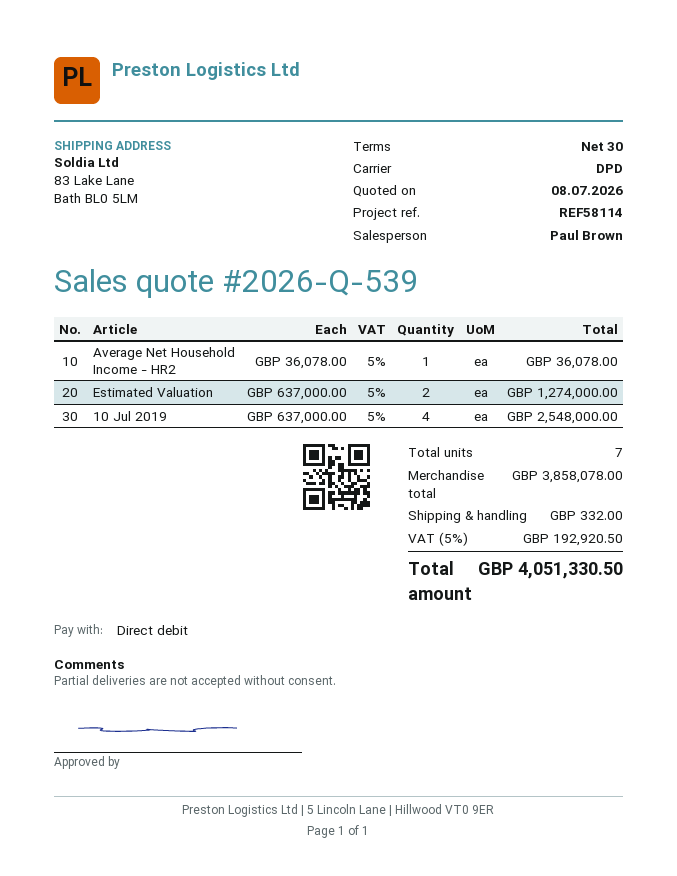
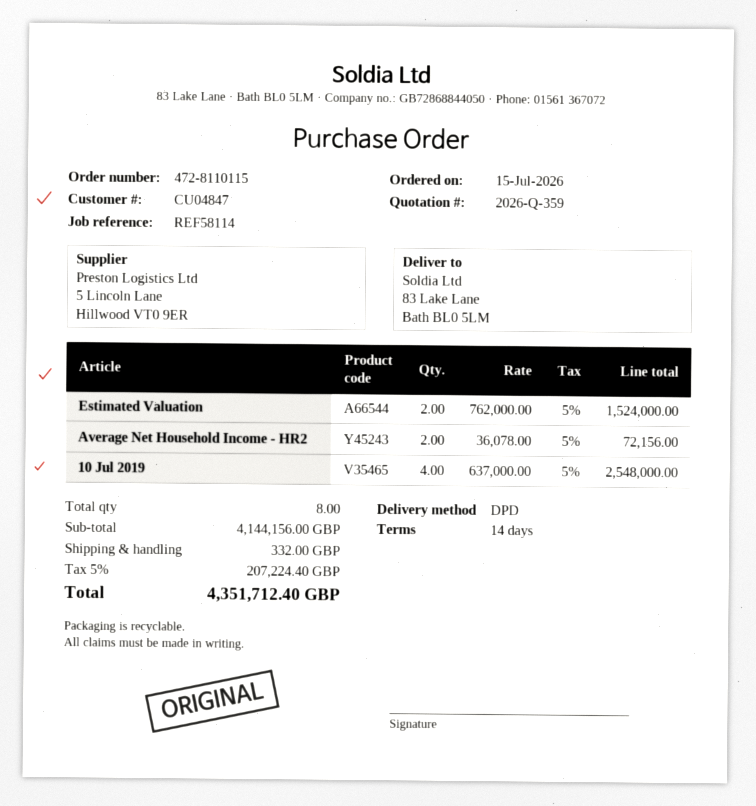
quote number: 2026-Q-539 -> 2026-Q-359
payment terms: 30 days -> 14 days
Average Net Household Income - HR2: 1 x 36078.00 = 36078.00 -> 2 x 36078.00 = 72156.00
Estimated Valuation: 2 x 637000.00 = 1274000.00 -> 2 x 762000.00 = 1524000.00
total quantity: 7 -> 8
subtotal: 3858078.00 -> 4144156.00
tax: 5% = 192920.50 -> 5% = 207224.40
total: 4051330.50 -> 4351712.40

